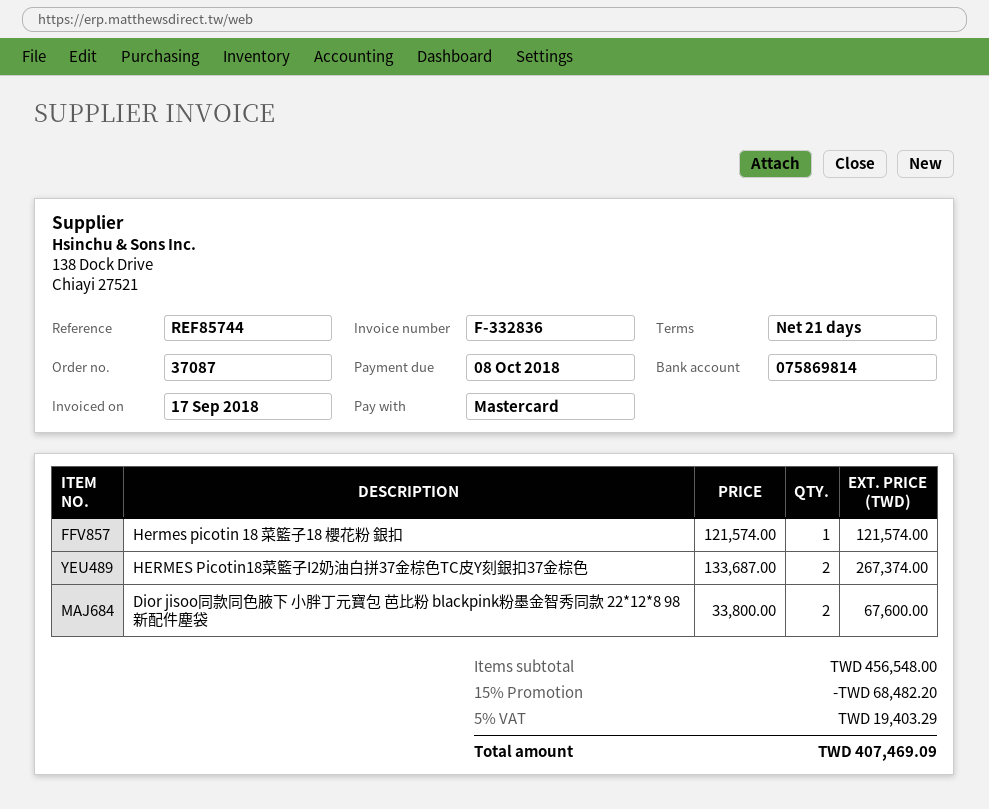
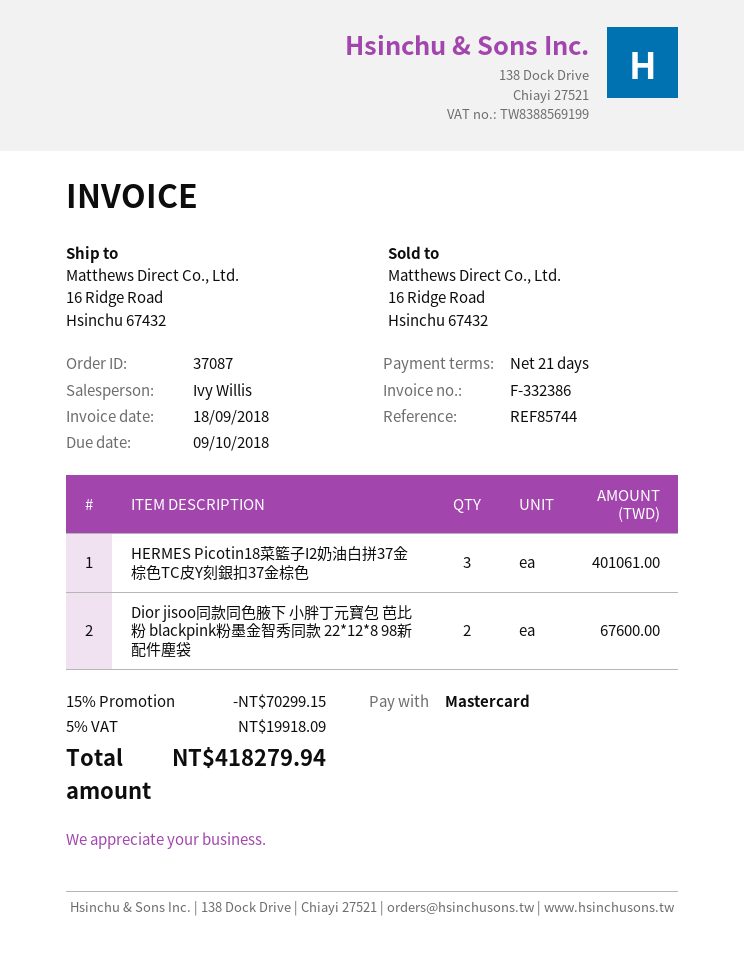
invoice number: F-332836 -> F-332386
invoice date: 2018-09-17 -> 2018-09-18
due date: 2018-10-08 -> 2018-10-09
Hermes picotin 18 菜籃子18 櫻花粉 銀扣: 1 for 121574.00 -> none
HERMES Picotin18菜籃子I2奶油白拼37金棕色TC皮Y刻銀扣37金棕色: 2 for 267374.00 -> 3 for 401061.00
discount: 15% = 68482.20 -> 15% = 70299.15
tax: 5% = 19403.29 -> 5% = 19918.09
total: 407469.09 -> 418279.94

